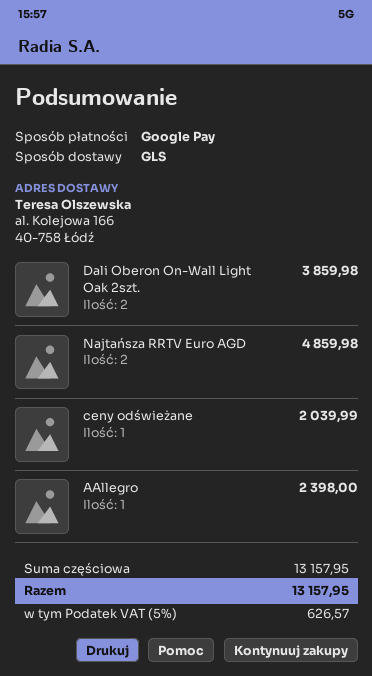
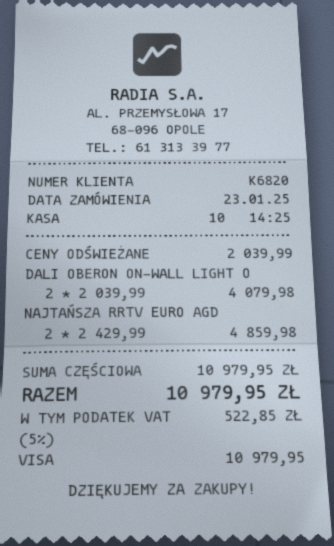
payment method: Google Pay -> Visa
Dali Oberon On-Wall Light Oak 2szt.: 2 for 3859.98 -> 2 for 4079.98
AAllegro: 1 for 2398.00 -> none
subtotal: 13157.95 -> 10979.95
tax: 5% = 626.57 -> 5% = 522.85
total: 13157.95 -> 10979.95

